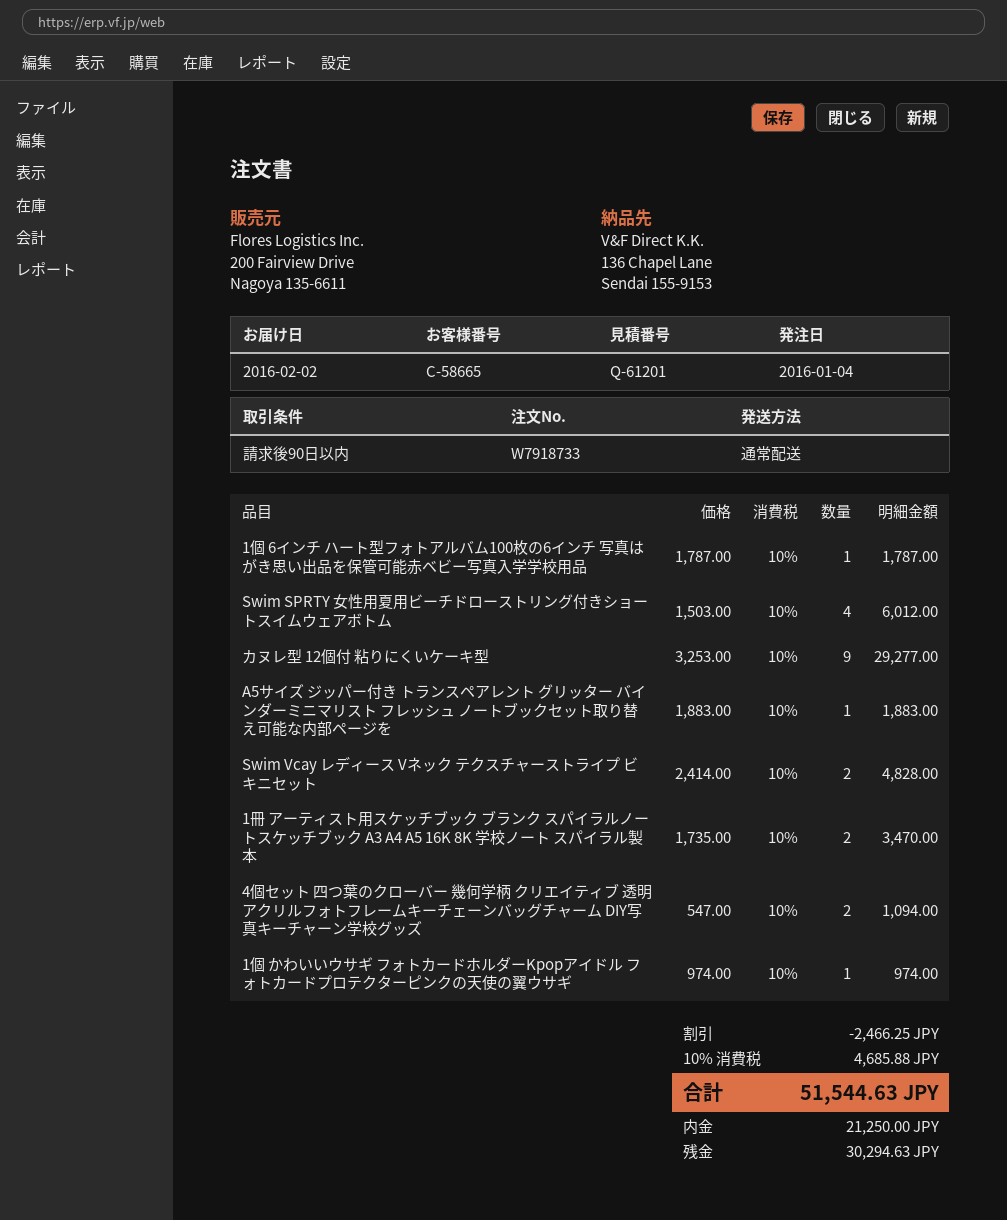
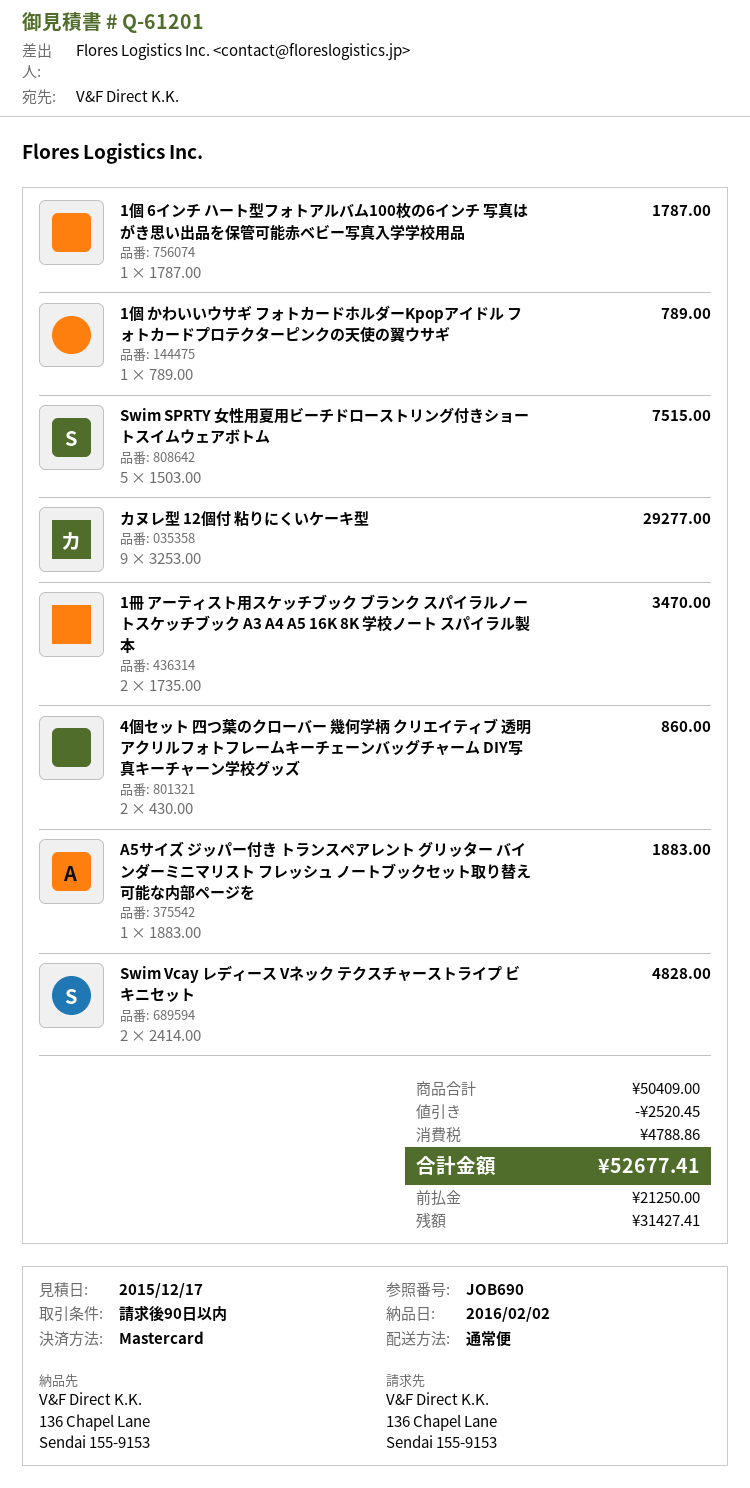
Swim SPRTY 女性用夏用ビーチドローストリング付きショートスイムウェアボトム: 4 x 1503.00 = 6012.00 -> 5 x 1503.00 = 7515.00
4個セット 四つ葉のクローバー 幾何学柄 クリエイティブ 透明アクリルフォトフレームキーチェーンバッグチャーム DIY写真キーチャーン学校グッズ: 2 x 547.00 = 1094.00 -> 2 x 430.00 = 860.00
1個 かわいいウサギ フォトカードホルダーKpopアイドル フォトカードプロテクターピンクの天使の翼ウサギ: 1 x 974.00 = 974.00 -> 1 x 789.00 = 789.00
discount: 2466.25 -> 2520.45
tax: 4685.88 -> 4788.86
total: 51544.63 -> 52677.41
balance: 30294.63 -> 31427.41

